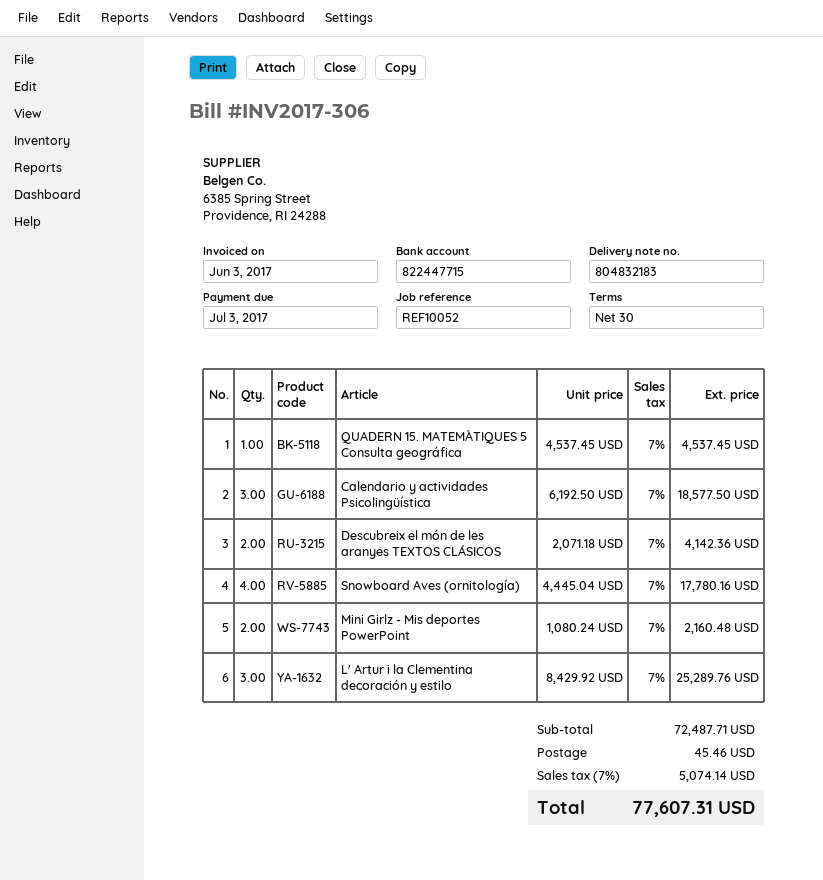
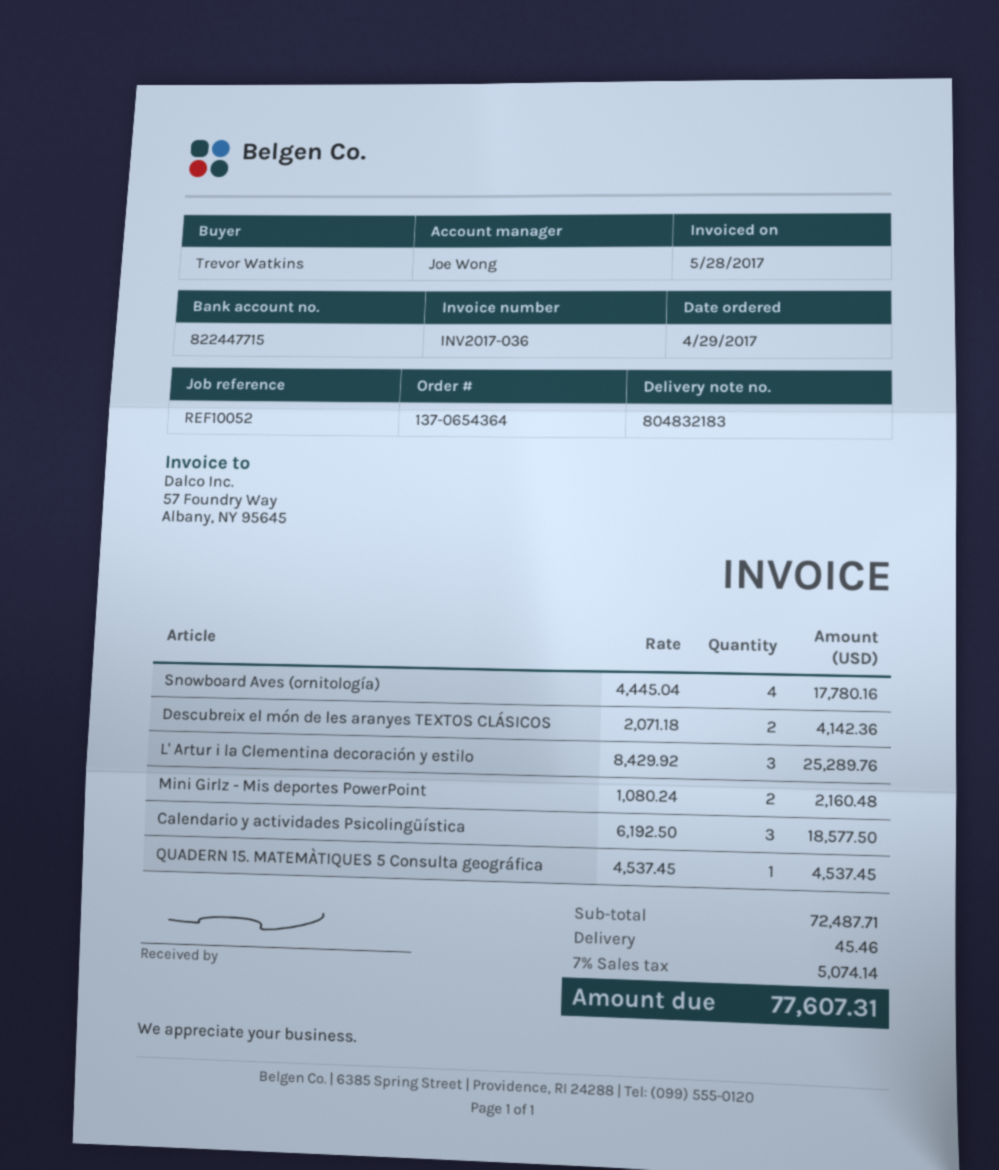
invoice number: INV2017-306 -> INV2017-036
invoice date: 2017-06-03 -> 2017-05-28

